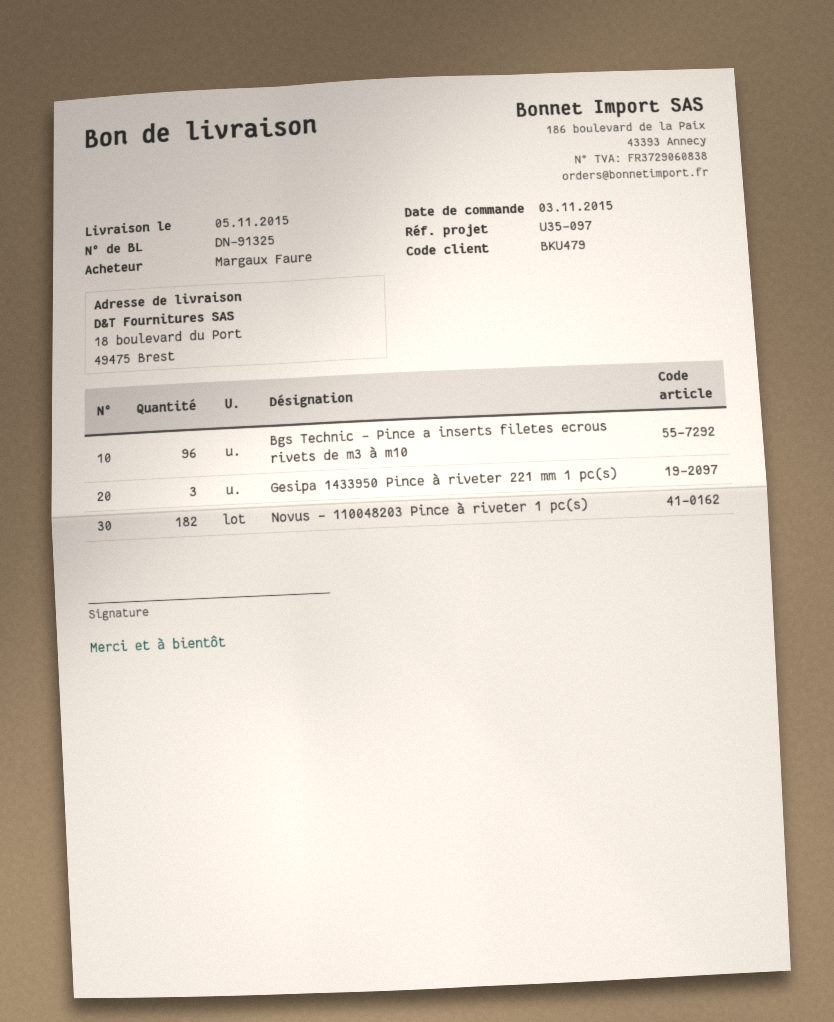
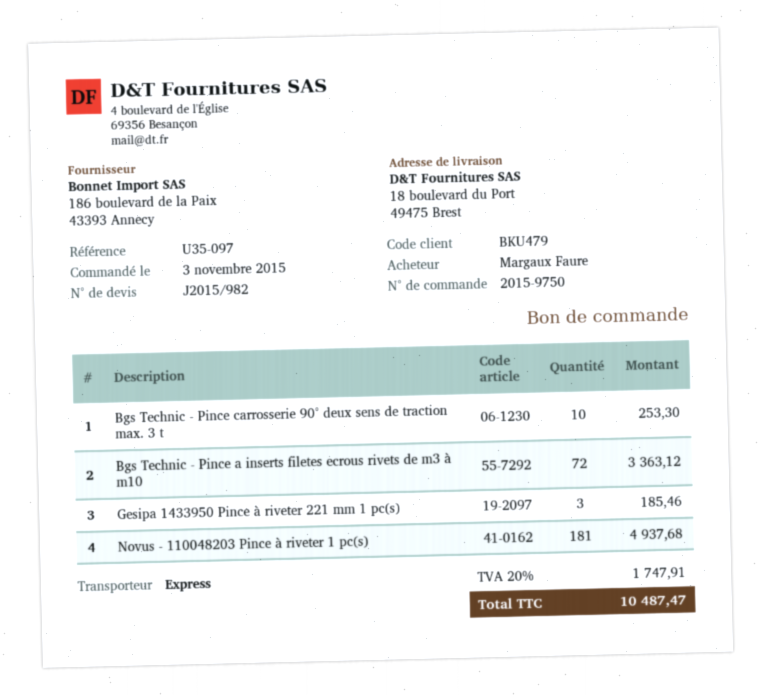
Bgs Technic - Pince a inserts filetes ecrous rivets de m3 à m10: 96 -> 72
Novus - 110048203 Pince à riveter 1 pc(s): 182 -> 181
Bgs Technic - Pince carrosserie 90° deux sens de traction max. 3 t: none -> 10

